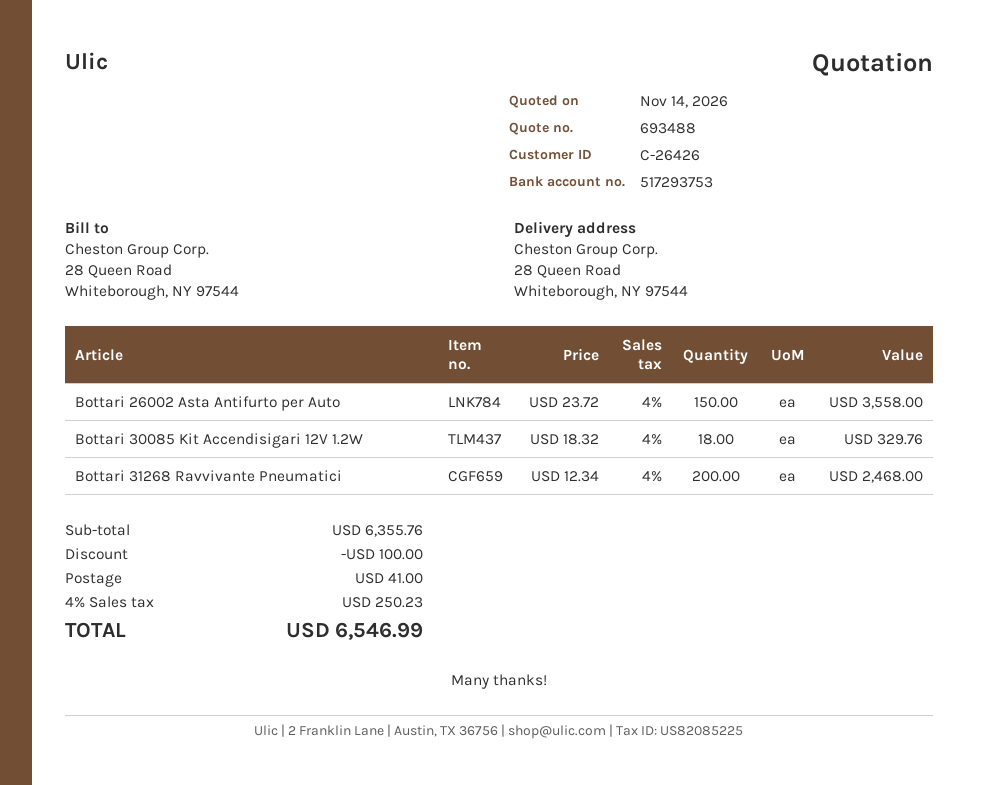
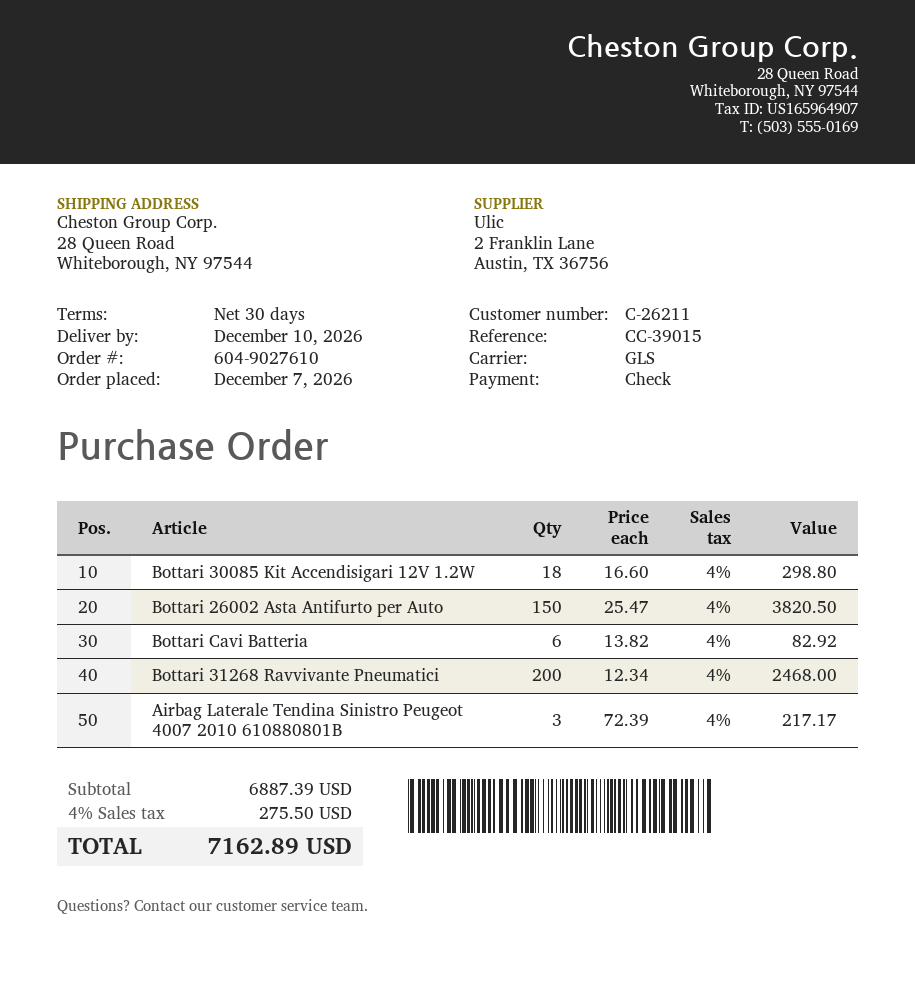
customer number: C-26426 -> C-26211
Bottari 26002 Asta Antifurto per Auto: 150 x 23.72 = 3558.00 -> 150 x 25.47 = 3820.50
Bottari 30085 Kit Accendisigari 12V 1.2W: 18 x 18.32 = 329.76 -> 18 x 16.60 = 298.80
Bottari Cavi Batteria: none -> 6 x 13.82 = 82.92
Airbag Laterale Tendina Sinistro Peugeot 4007 2010 610880801B: none -> 3 x 72.39 = 217.17
subtotal: 6355.76 -> 6887.39
discount: 100.00 -> none
shipping: 41.00 -> none
tax: 4% = 250.23 -> 4% = 275.50
total: 6546.99 -> 7162.89

